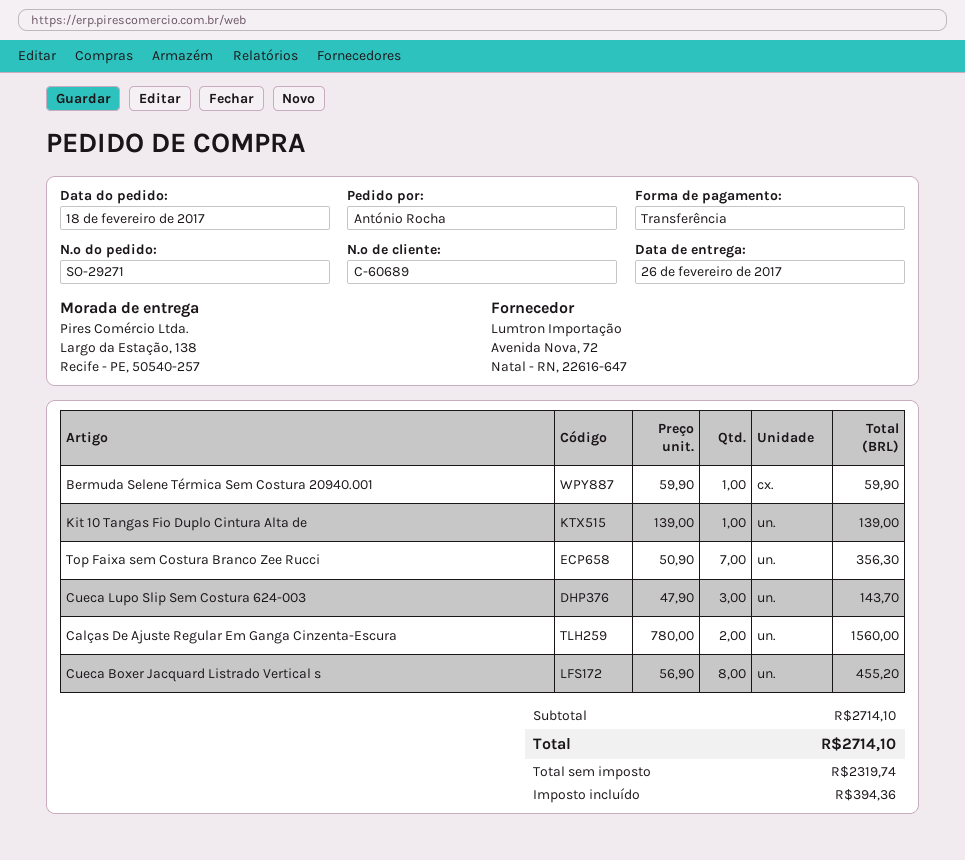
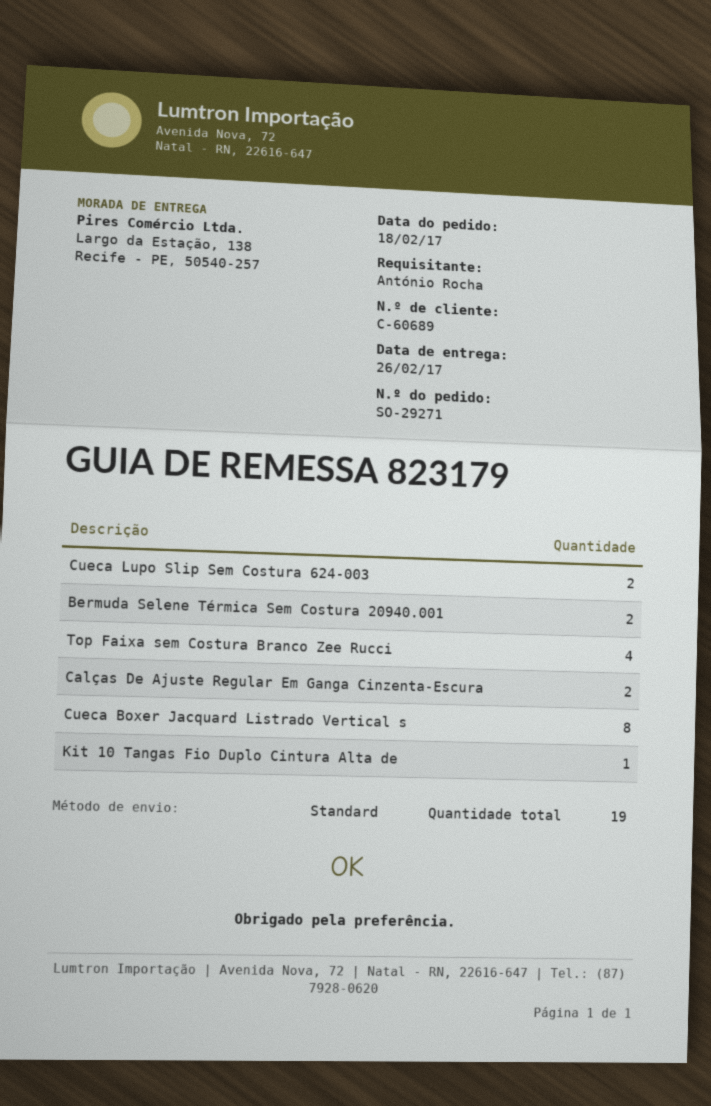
Bermuda Selene Térmica Sem Costura 20940.001: 1 -> 2
Top Faixa sem Costura Branco Zee Rucci: 7 -> 4
Cueca Lupo Slip Sem Costura 624-003: 3 -> 2

